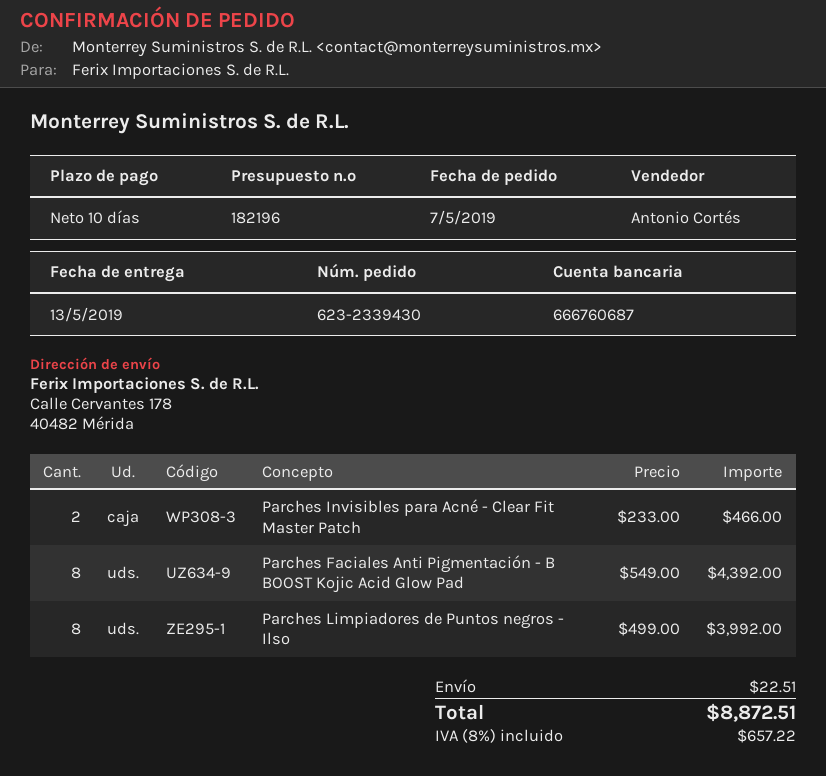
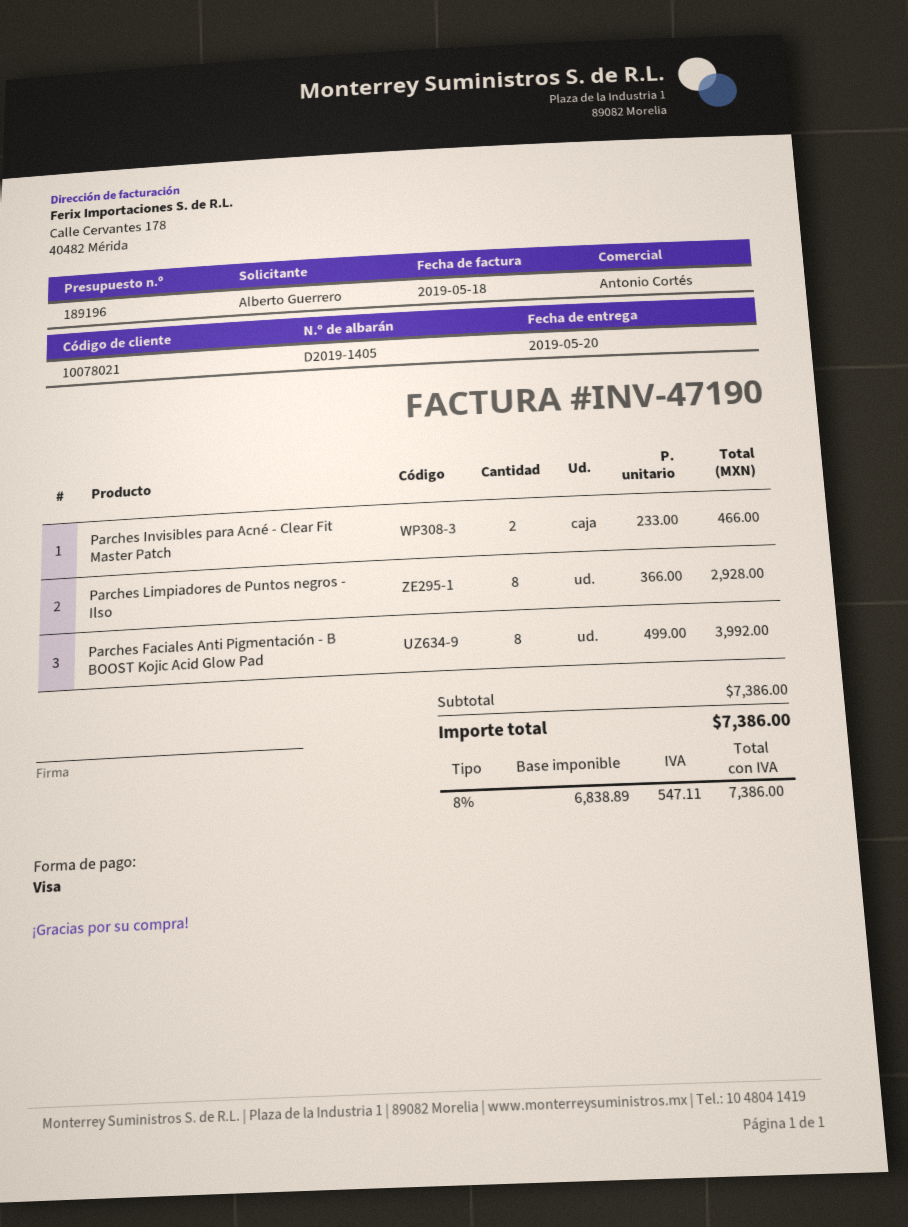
quote number: 182196 -> 189196
delivery date: 2019-05-13 -> 2019-05-20
Parches Faciales Anti Pigmentación - B BOOST Kojic Acid Glow Pad: 8 x 549.00 = 4392.00 -> 8 x 499.00 = 3992.00
Parches Limpiadores de Puntos negros - Ilso: 8 x 499.00 = 3992.00 -> 8 x 366.00 = 2928.00
shipping: 22.51 -> none
tax: 8% = 657.22 -> 8% = 547.11
total: 8872.51 -> 7386.00

